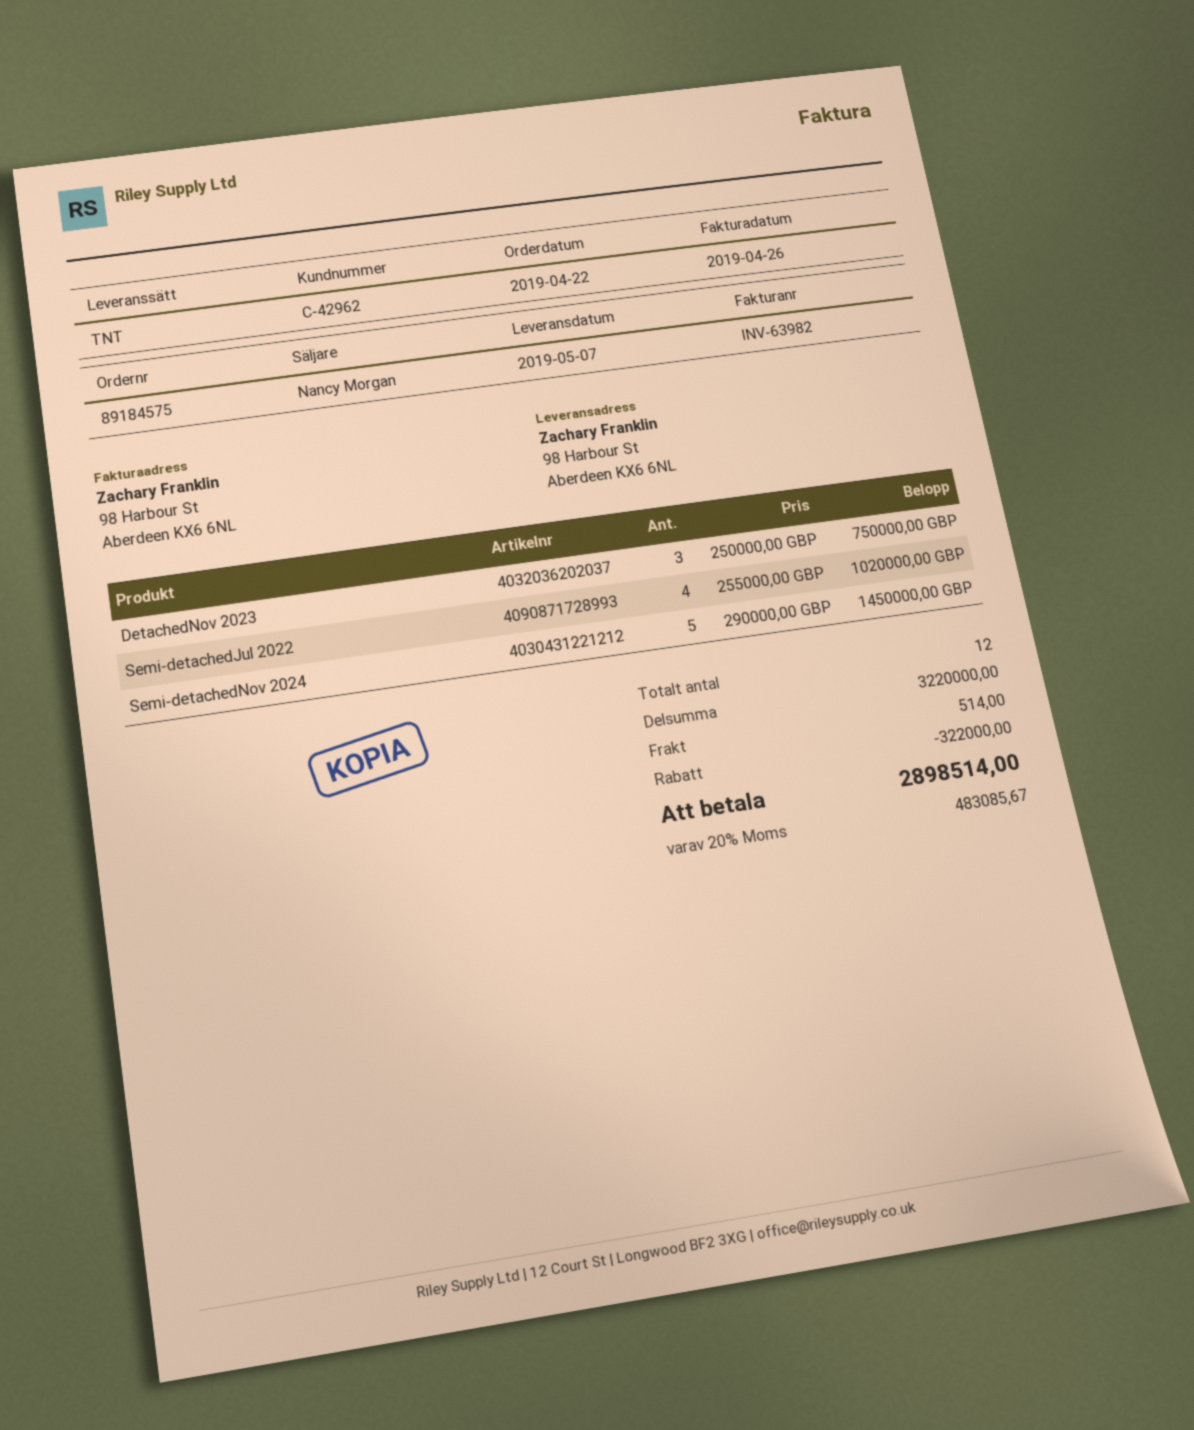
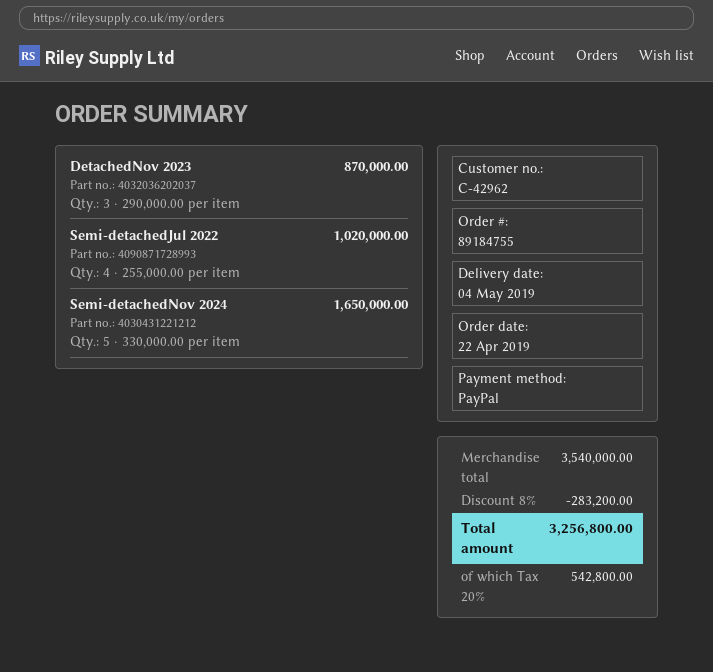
order number: 89184575 -> 89184755
delivery date: 2019-05-07 -> 2019-05-04
DetachedNov 2023: 3 x 250000.00 = 750000.00 -> 3 x 290000.00 = 870000.00
Semi-detachedNov 2024: 5 x 290000.00 = 1450000.00 -> 5 x 330000.00 = 1650000.00
subtotal: 3220000.00 -> 3540000.00
discount: 322000.00 -> 283200.00
shipping: 514.00 -> none
tax: 20% = 483085.67 -> 20% = 542800.00
total: 2898514.00 -> 3256800.00

